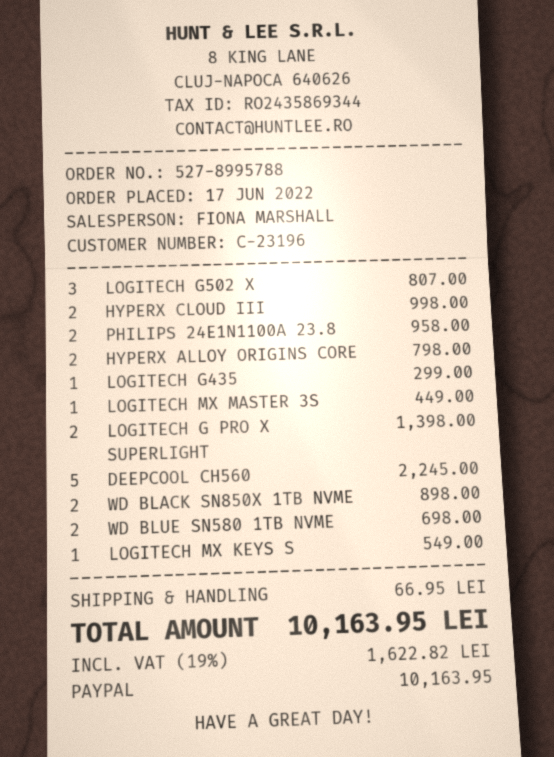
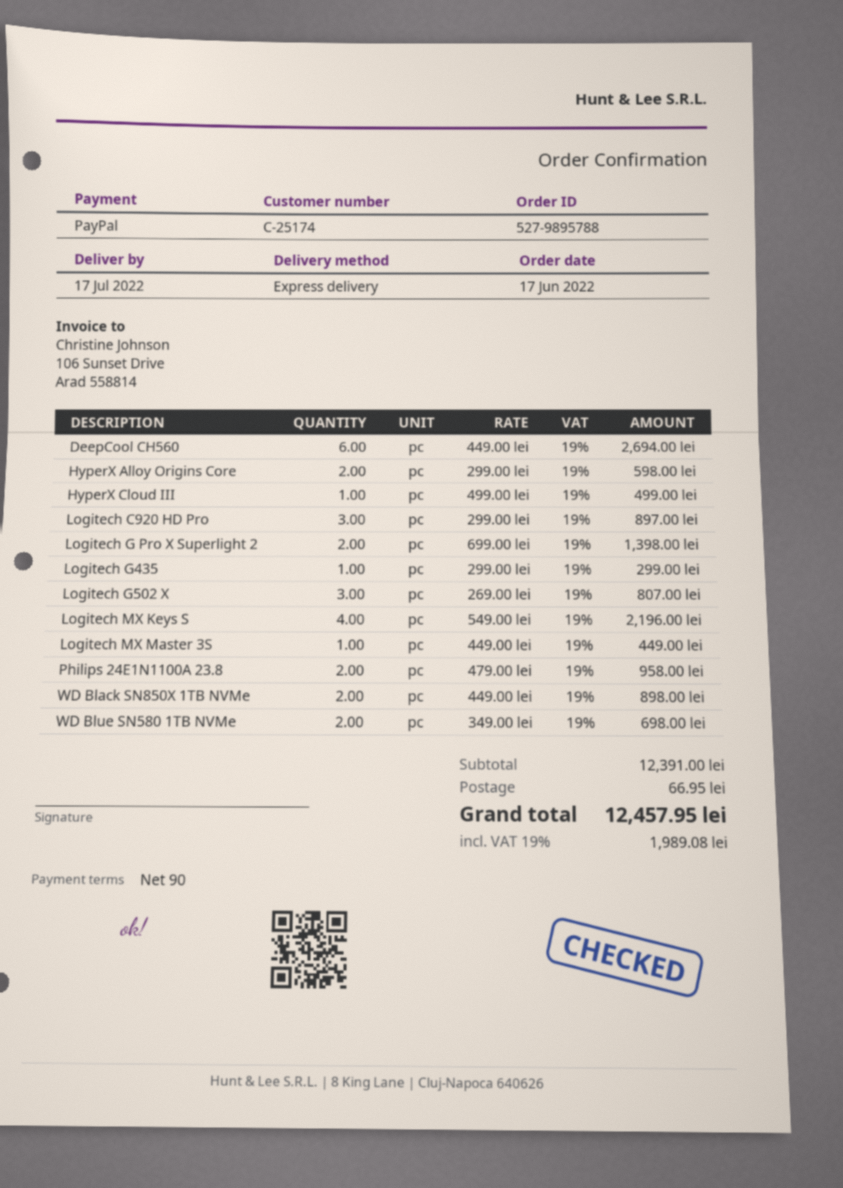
order number: 527-8995788 -> 527-9895788
customer number: C-23196 -> C-25174
HYPERX CLOUD III: 2 for 998.00 -> 1 for 499.00
HYPERX ALLOY ORIGINS CORE: 2 for 798.00 -> 2 for 598.00
DEEPCOOL CH560: 5 for 2245.00 -> 6 for 2694.00
LOGITECH MX KEYS S: 1 for 549.00 -> 4 for 2196.00
Logitech C920 HD Pro: none -> 3 for 897.00
tax: 19% = 1622.82 -> 19% = 1989.08
total: 10163.95 -> 12457.95

